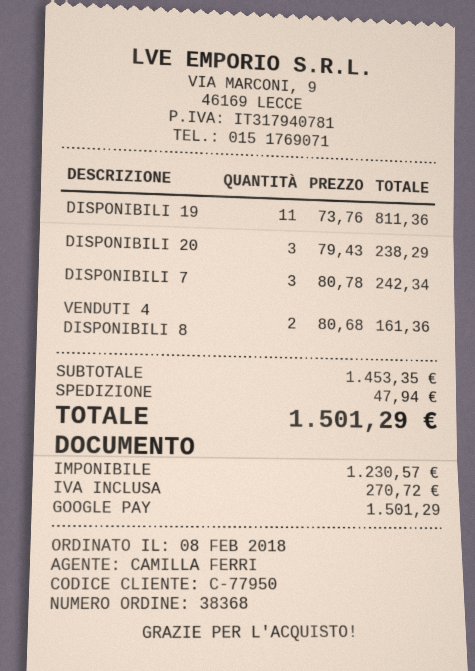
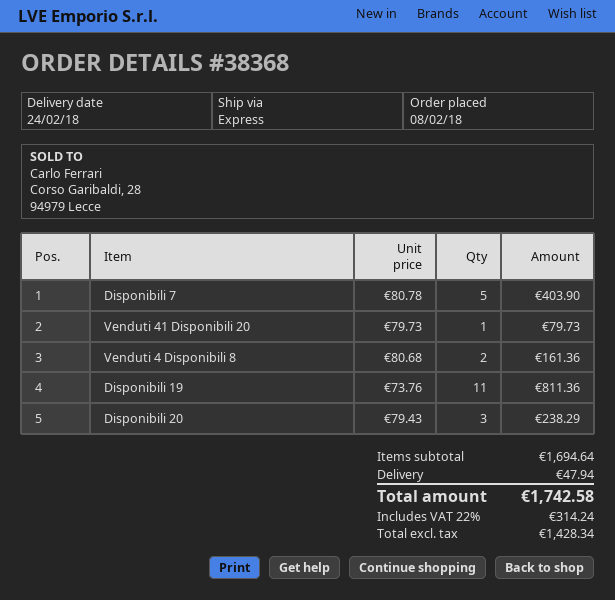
DISPONIBILI 7: 3 x 80.78 = 242.34 -> 5 x 80.78 = 403.90
Venduti 41 Disponibili 20: none -> 1 x 79.73 = 79.73
subtotal: 1453.35 -> 1694.64
net: 1230.57 -> 1428.34
tax: 270.72 -> 314.24
total: 1501.29 -> 1742.58

